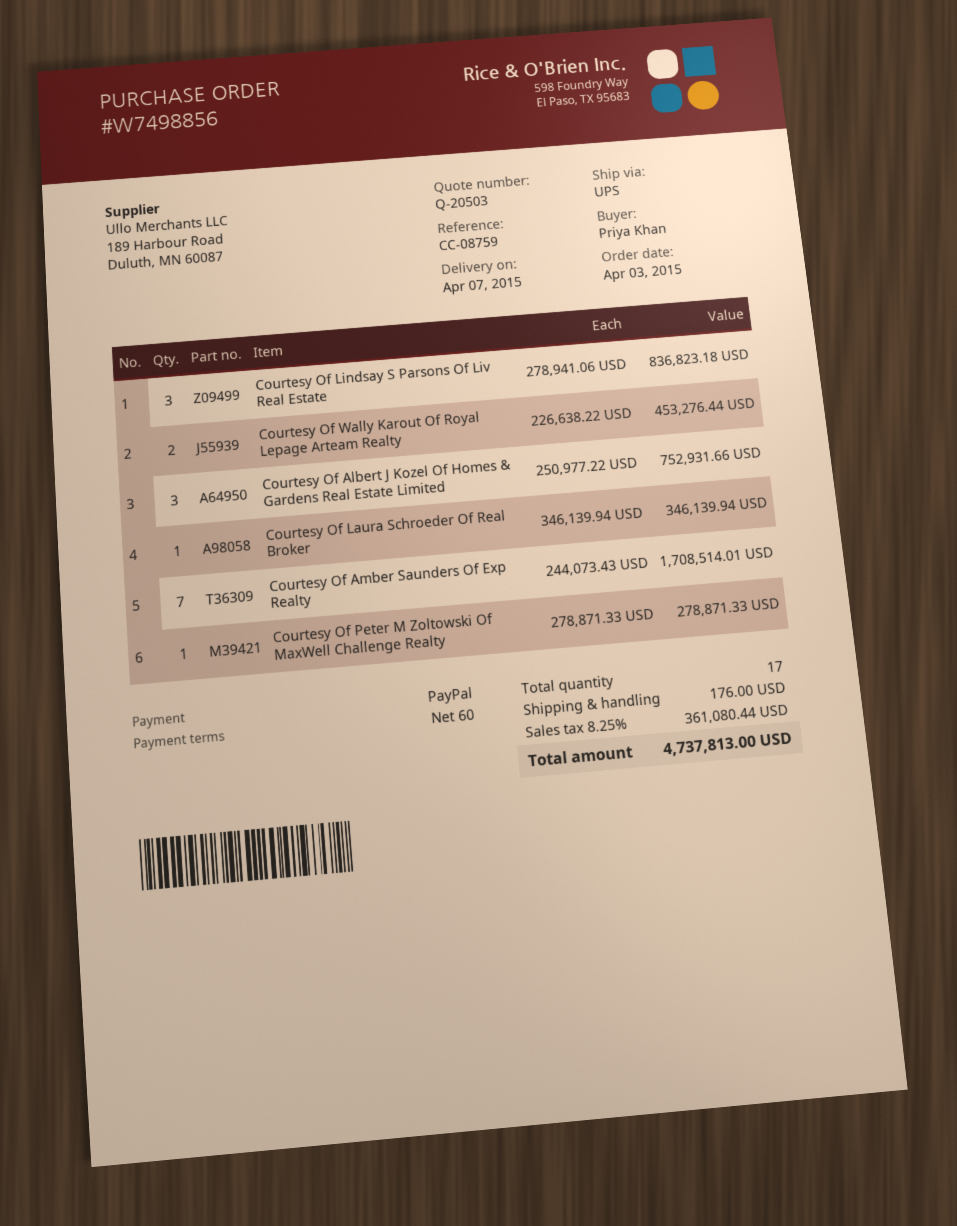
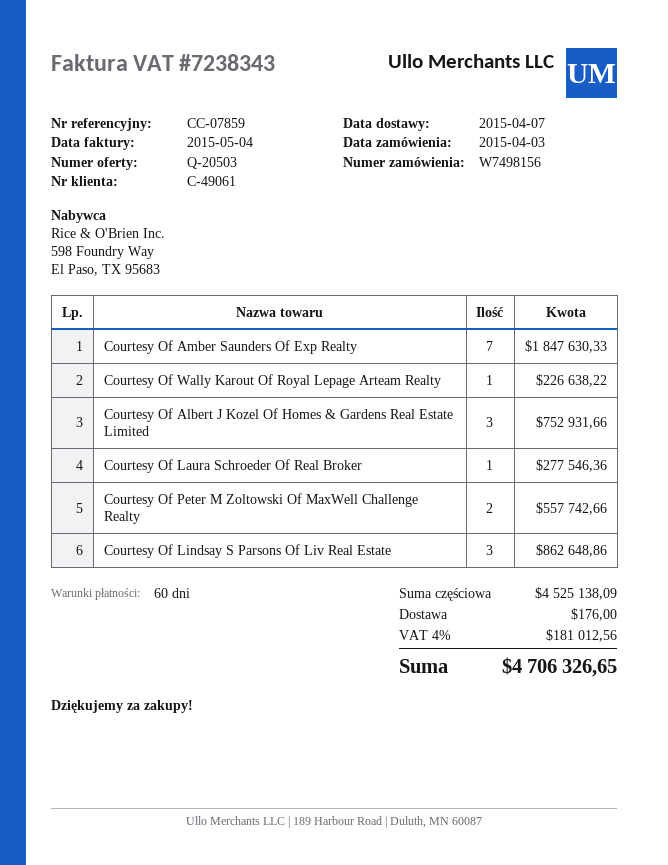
order number: W7498856 -> W7498156
reference: CC-08759 -> CC-07859
Courtesy Of Lindsay S Parsons Of Liv Real Estate: 3 for 836823.18 -> 3 for 862648.86
Courtesy Of Wally Karout Of Royal Lepage Arteam Realty: 2 for 453276.44 -> 1 for 226638.22
Courtesy Of Laura Schroeder Of Real Broker: 1 for 346139.94 -> 1 for 277546.36
Courtesy Of Amber Saunders Of Exp Realty: 7 for 1708514.01 -> 7 for 1847630.33
Courtesy Of Peter M Zoltowski Of MaxWell Challenge Realty: 1 for 278871.33 -> 2 for 557742.66
tax: 8.25% = 361080.44 -> 4% = 181012.56
total: 4737813.00 -> 4706326.65

